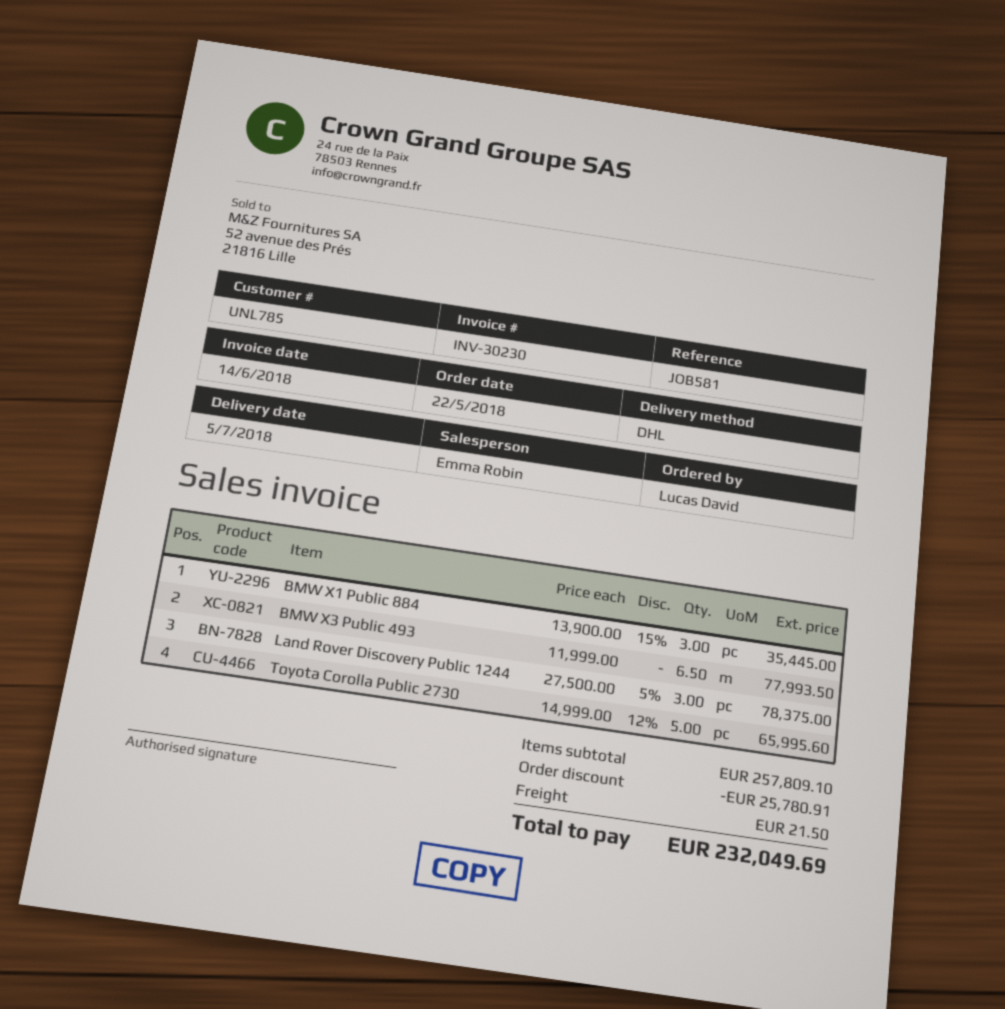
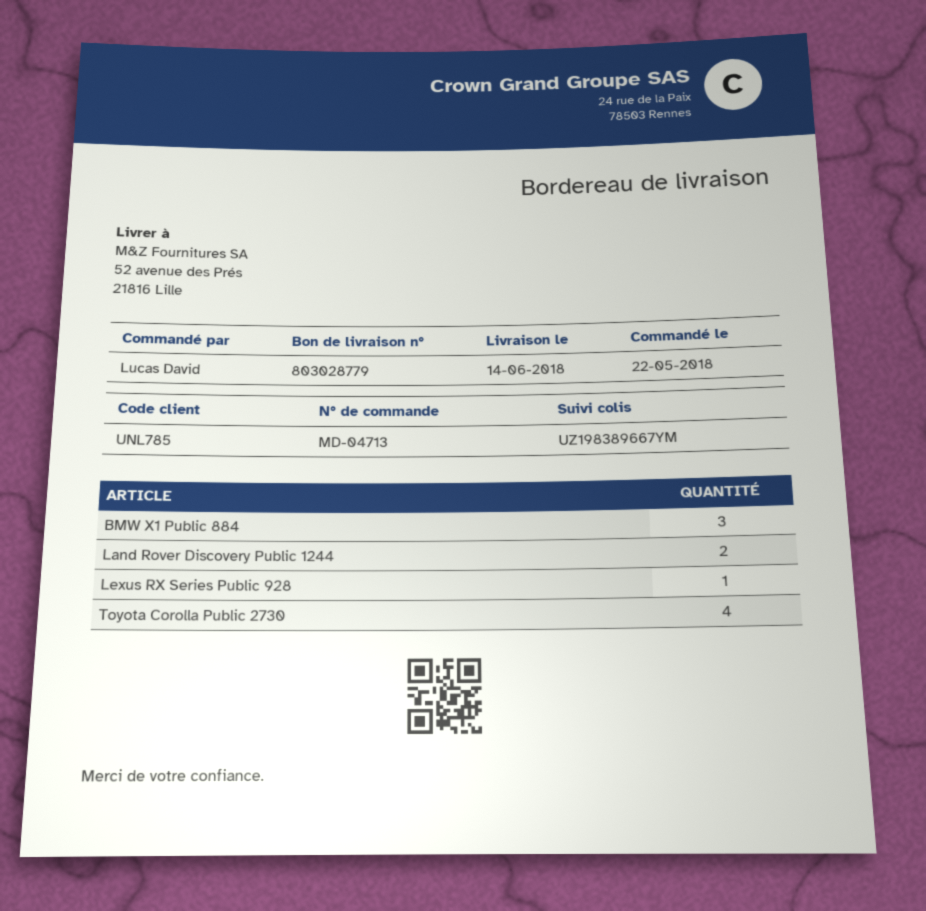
delivery date: 2018-07-05 -> 2018-06-14
BMW X3 Public 493: 6.5 -> none
Land Rover Discovery Public 1244: 3 -> 2
Toyota Corolla Public 2730: 5 -> 4
Lexus RX Series Public 928: none -> 1

